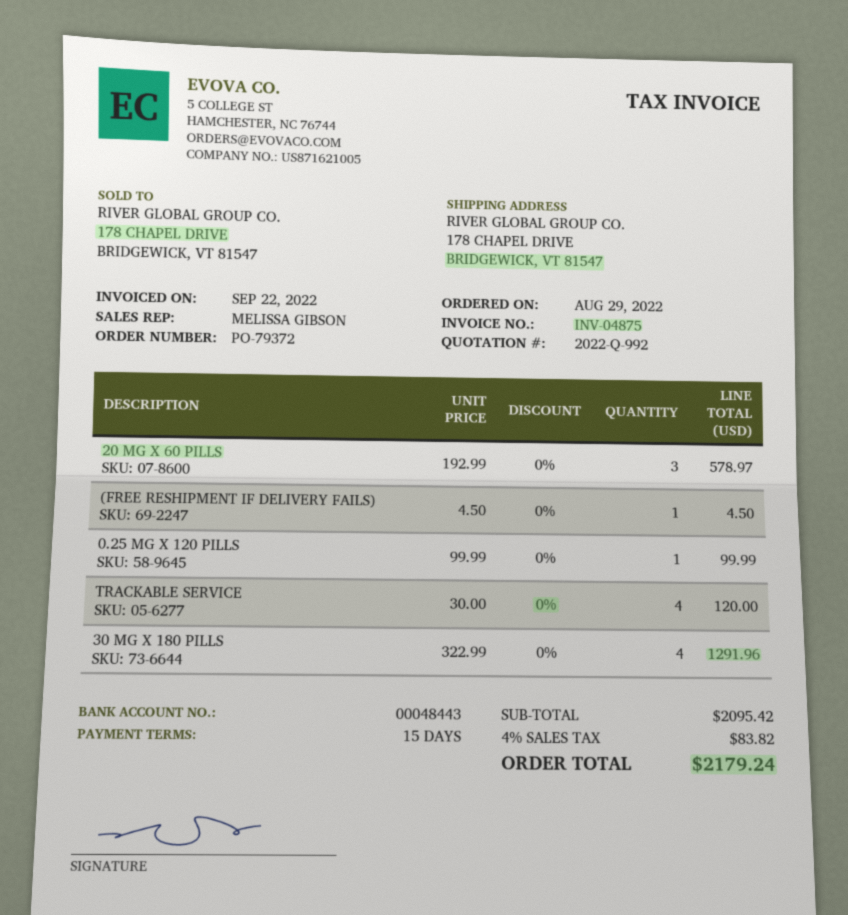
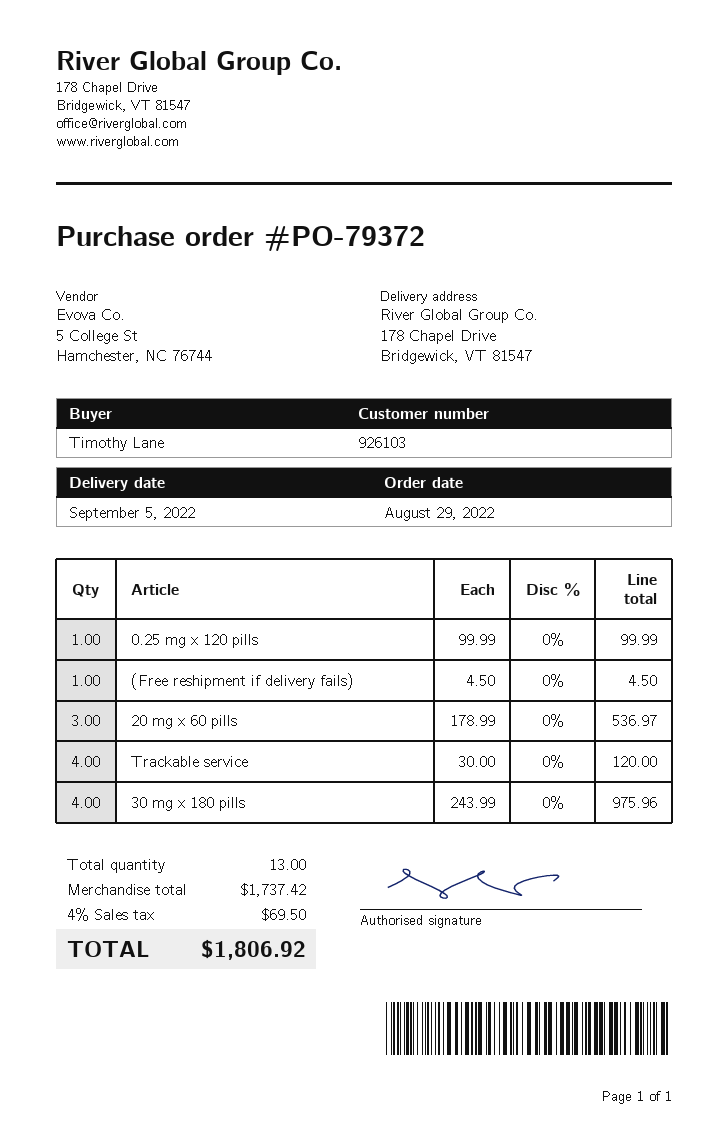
20 MG X 60 PILLS: 3 x 192.99 = 578.97 -> 3 x 178.99 = 536.97
30 MG X 180 PILLS: 4 x 322.99 = 1291.96 -> 4 x 243.99 = 975.96
subtotal: 2095.42 -> 1737.42
tax: 4% = 83.82 -> 4% = 69.50
total: 2179.24 -> 1806.92

